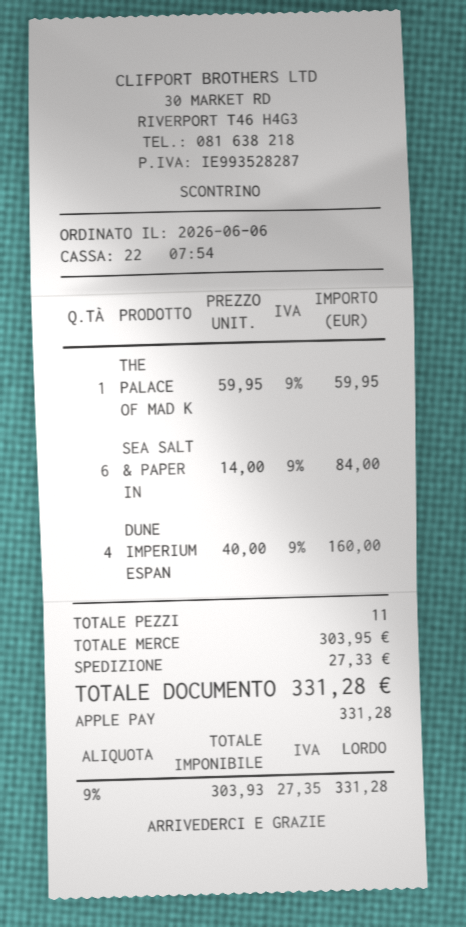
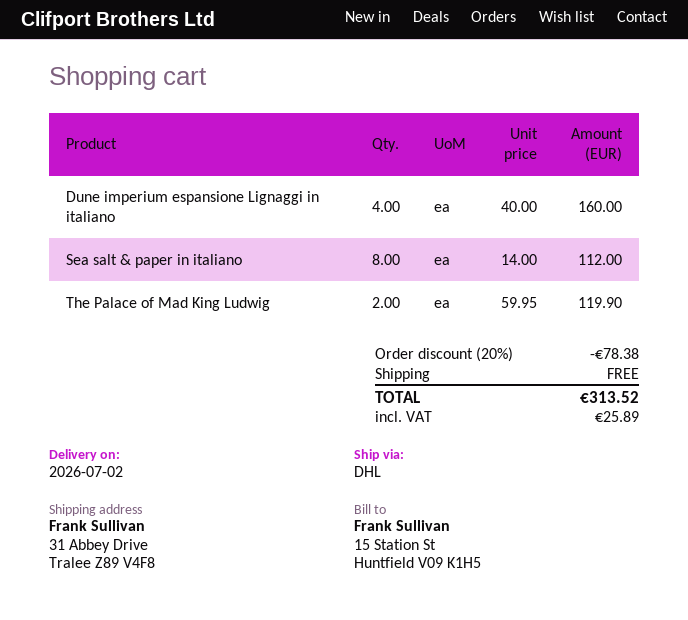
THE PALACE OF MAD K: 1 x 59.95 = 59.95 -> 2 x 59.95 = 119.90
SEA SALT & PAPER IN: 6 x 14.00 = 84.00 -> 8 x 14.00 = 112.00
discount: none -> 20% = 78.38
shipping: 27.33 -> 0.00
tax: 27.35 -> 25.89
total: 331.28 -> 313.52

